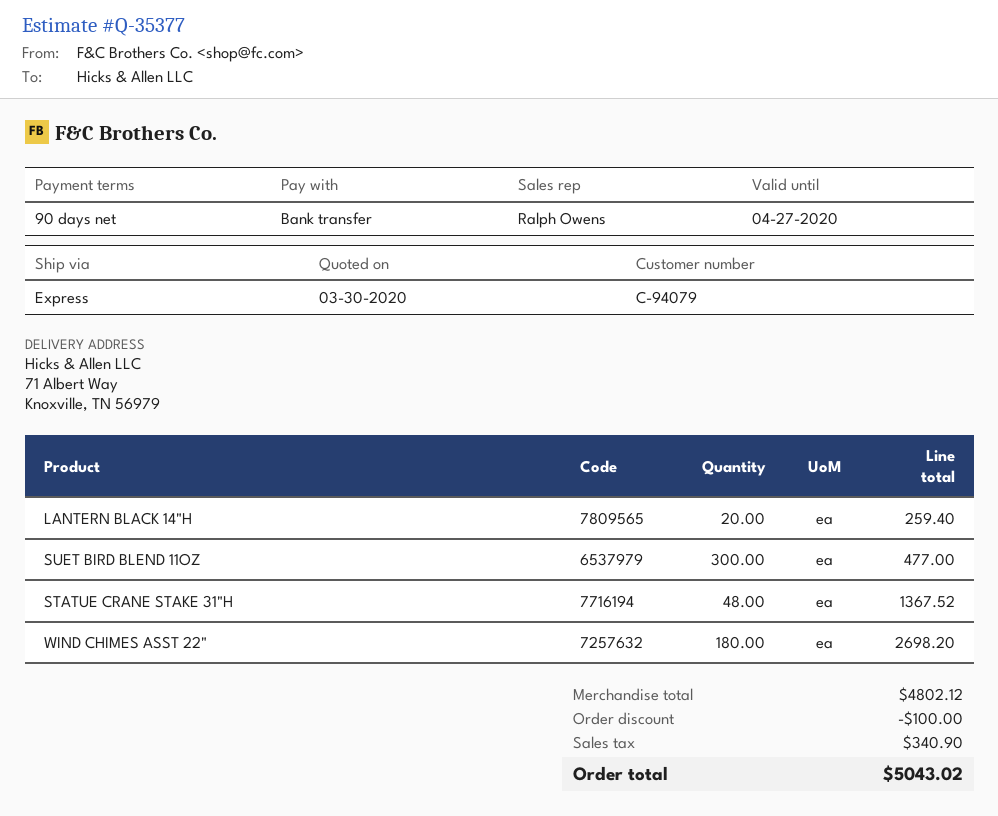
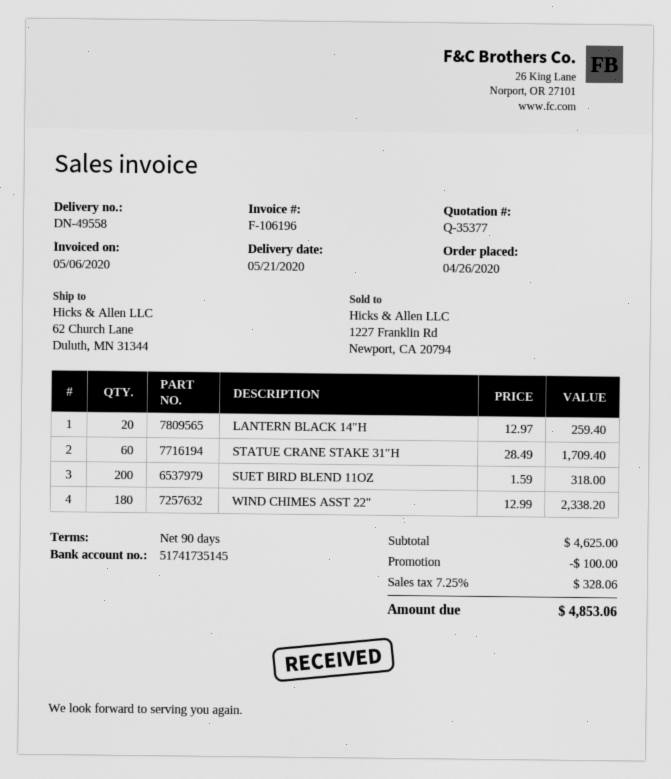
ship to: 71 Albert Way, Knoxville, TN 56979 -> 62 Church Lane, Duluth, MN 31344
SUET BIRD BLEND 11OZ: 300 for 477.00 -> 200 for 318.00
STATUE CRANE STAKE 31"H: 48 for 1367.52 -> 60 for 1709.40
WIND CHIMES ASST 22": 180 for 2698.20 -> 180 for 2338.20
subtotal: 4802.12 -> 4625.00
tax: 340.90 -> 328.06
total: 5043.02 -> 4853.06

